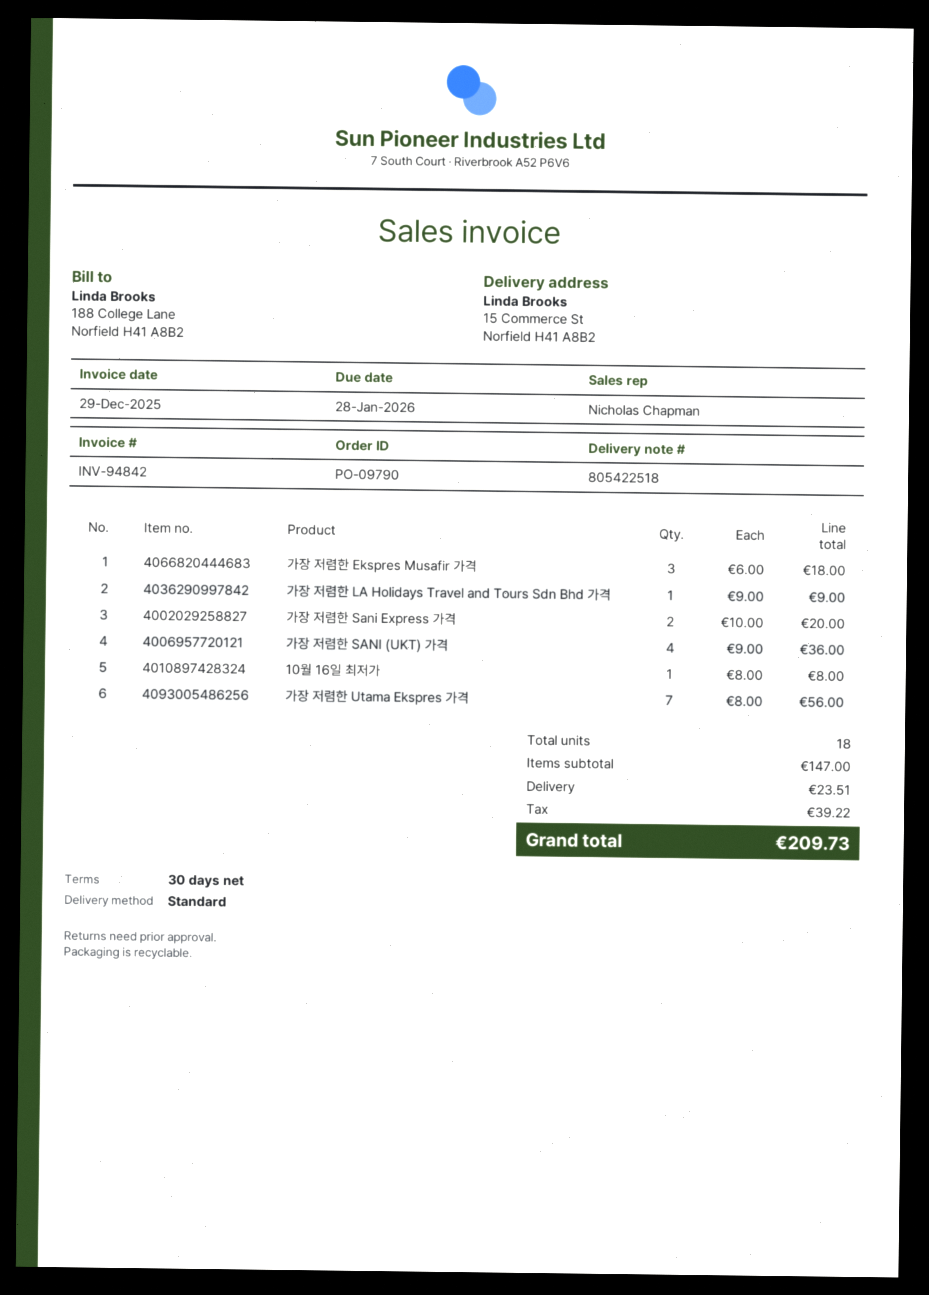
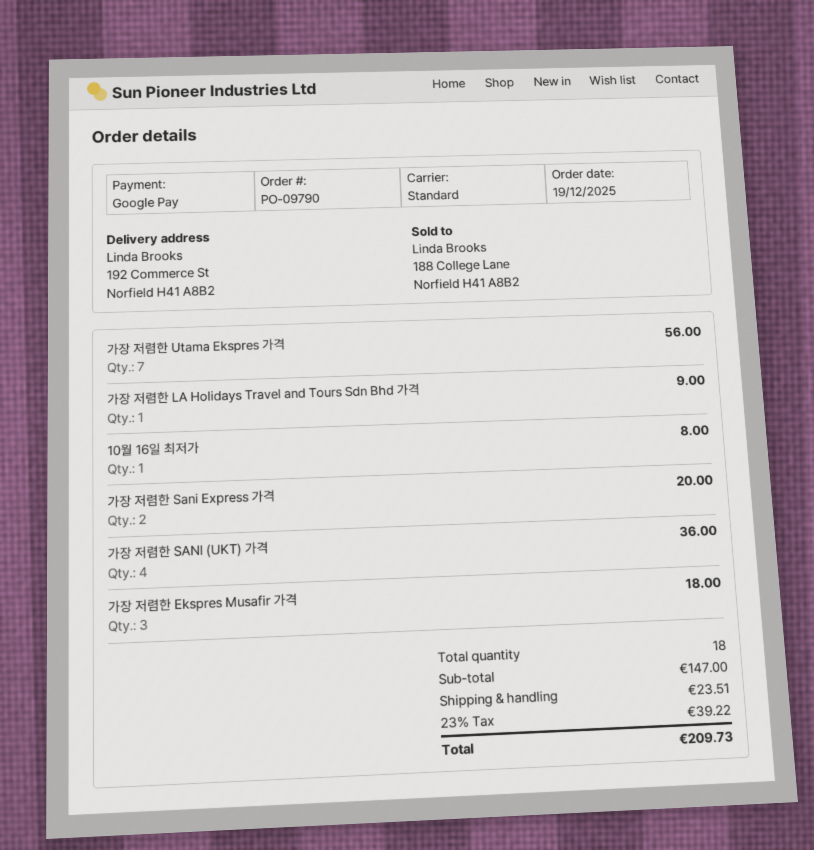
ship to: 15 Commerce St, Norfield H41 A8B2 -> 192 Commerce St, Norfield H41 A8B2

